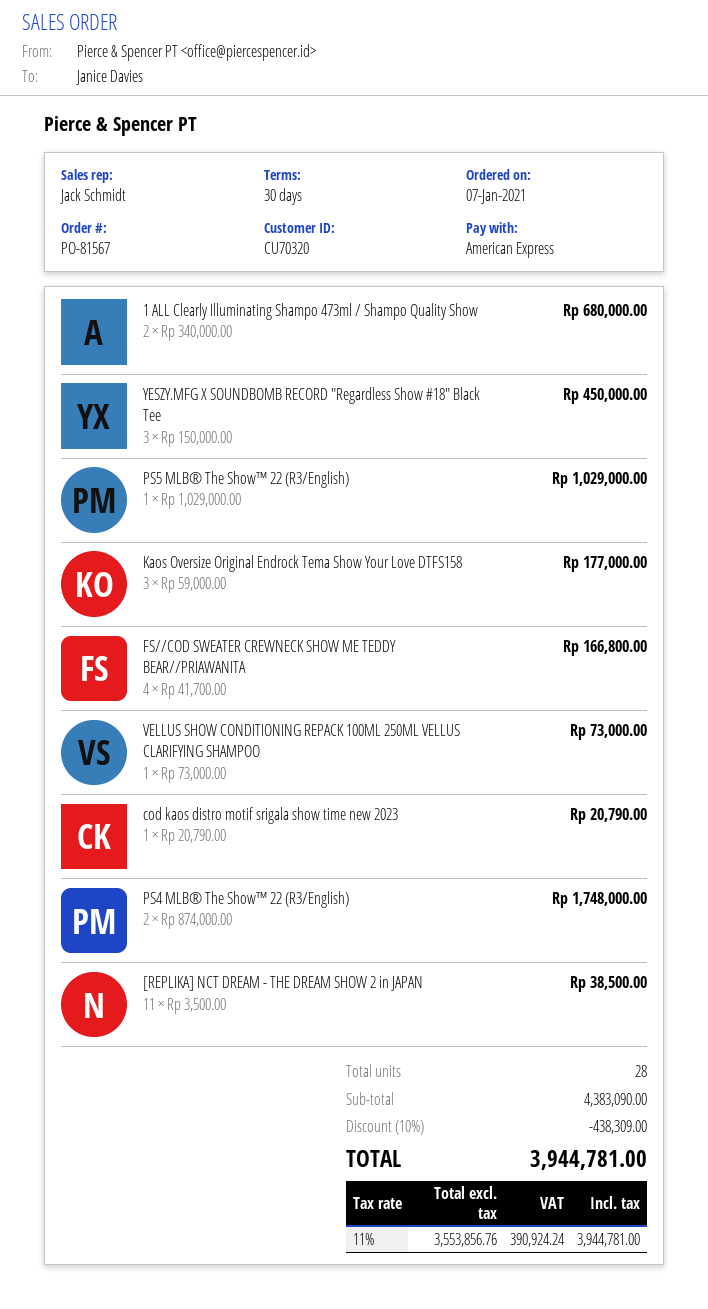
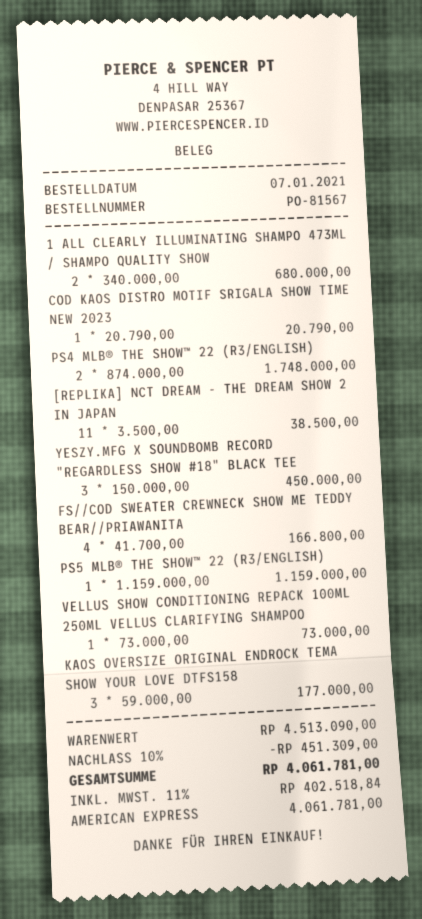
PS5 MLB® The Show™ 22 (R3/English): 1 x 1029000.00 = 1029000.00 -> 1 x 1159000.00 = 1159000.00
subtotal: 4383090.00 -> 4513090.00
discount: 10% = 438309.00 -> 10% = 451309.00
tax: 11% = 390924.24 -> 11% = 402518.84
total: 3944781.00 -> 4061781.00

